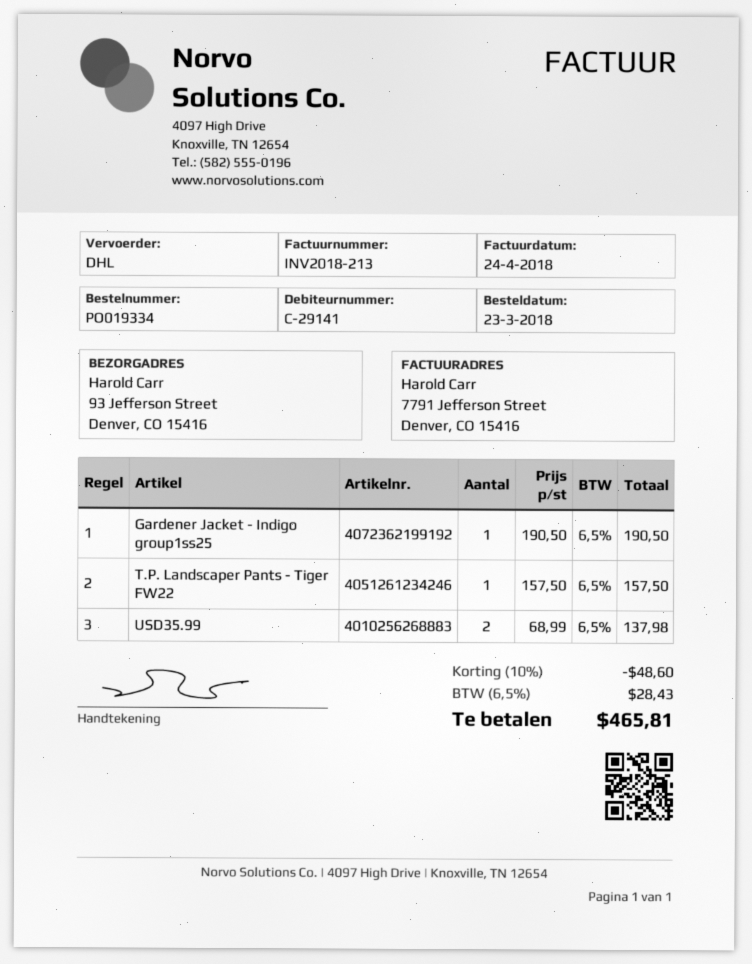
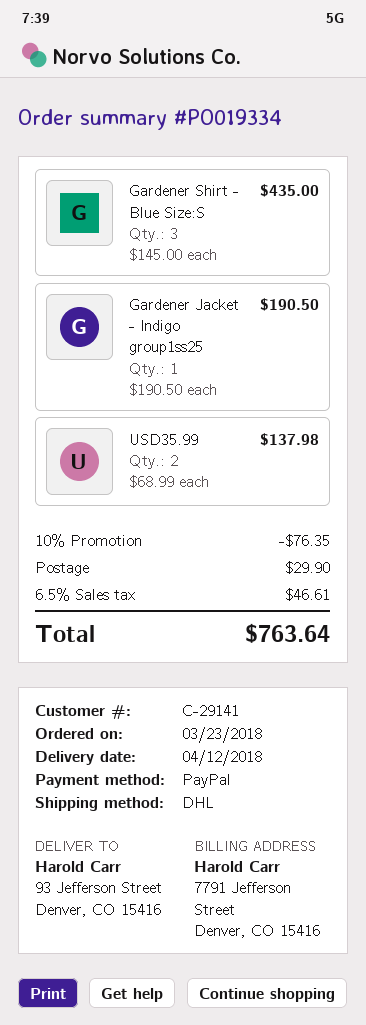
T.P. Landscaper Pants - Tiger FW22: 1 x 157.50 = 157.50 -> none
Gardener Shirt - Blue Size:S: none -> 3 x 145.00 = 435.00
discount: 10% = 48.60 -> 10% = 76.35
shipping: none -> 29.90
tax: 6.5% = 28.43 -> 6.5% = 46.61
total: 465.81 -> 763.64

